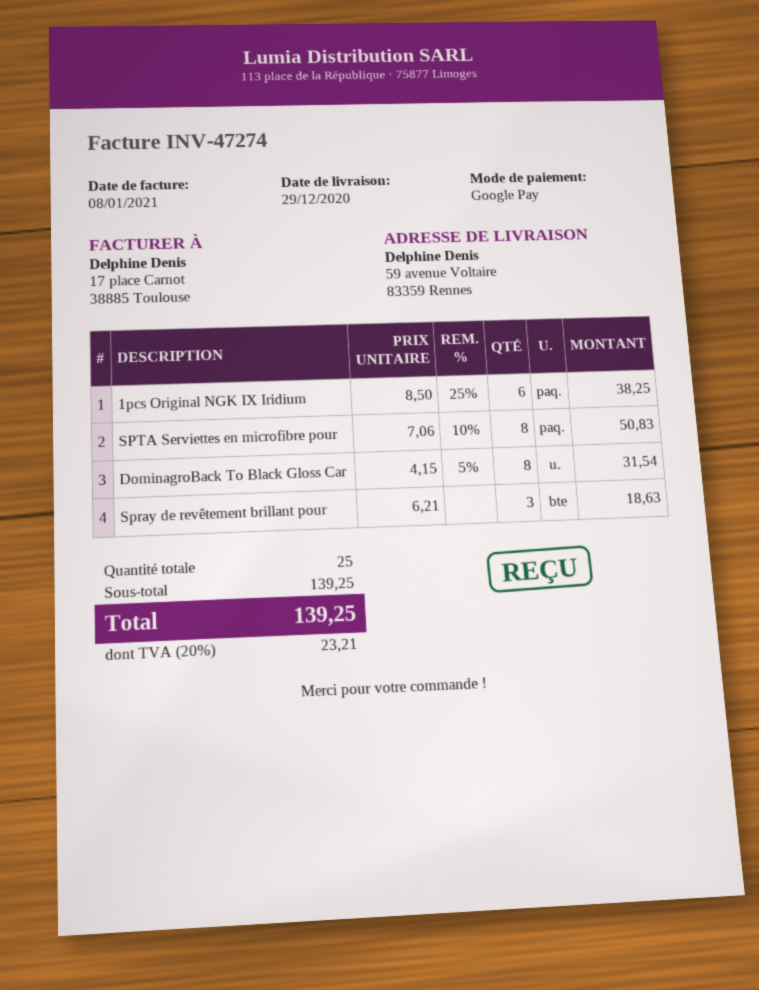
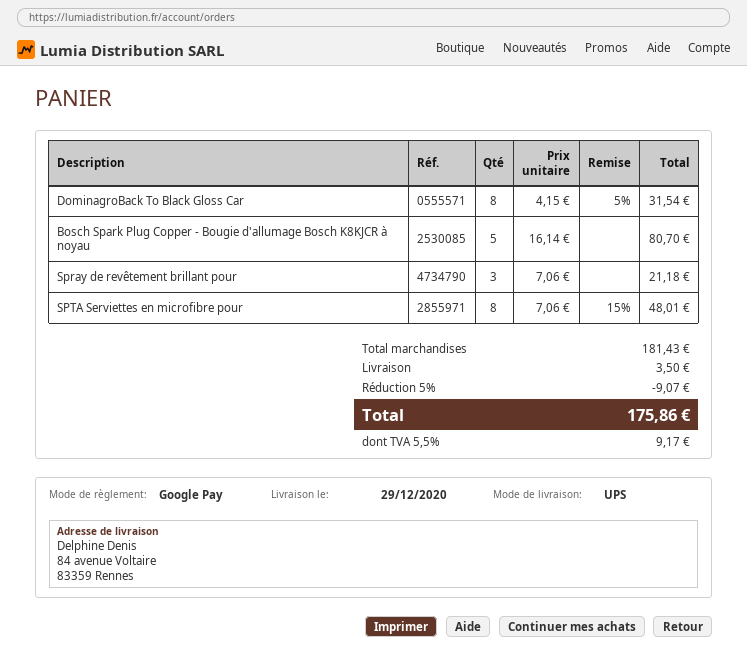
ship to: 59 avenue Voltaire, 83359 Rennes -> 84 avenue Voltaire, 83359 Rennes
1pcs Original NGK IX Iridium: 6 x 8.50 - 25% = 38.25 -> none
SPTA Serviettes en microfibre pour: 8 x 7.06 - 10% = 50.83 -> 8 x 7.06 - 15% = 48.01
Spray de revêtement brillant pour: 3 x 6.21 = 18.63 -> 3 x 7.06 = 21.18
Bosch Spark Plug Copper - Bougie d'allumage Bosch K8KJCR à noyau: none -> 5 x 16.14 = 80.70
subtotal: 139.25 -> 181.43
discount: none -> 5% = 9.07
shipping: none -> 3.50
tax: 20% = 23.21 -> 5.5% = 9.17
total: 139.25 -> 175.86

